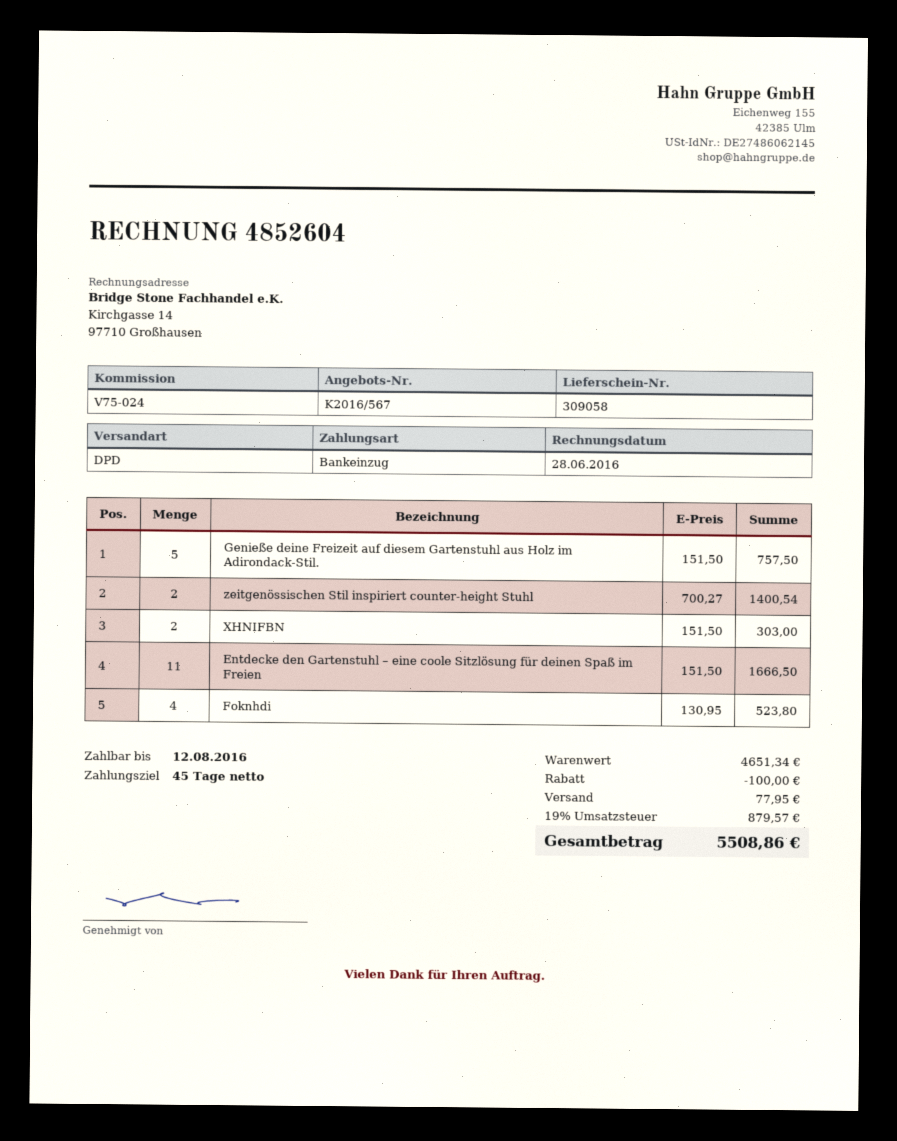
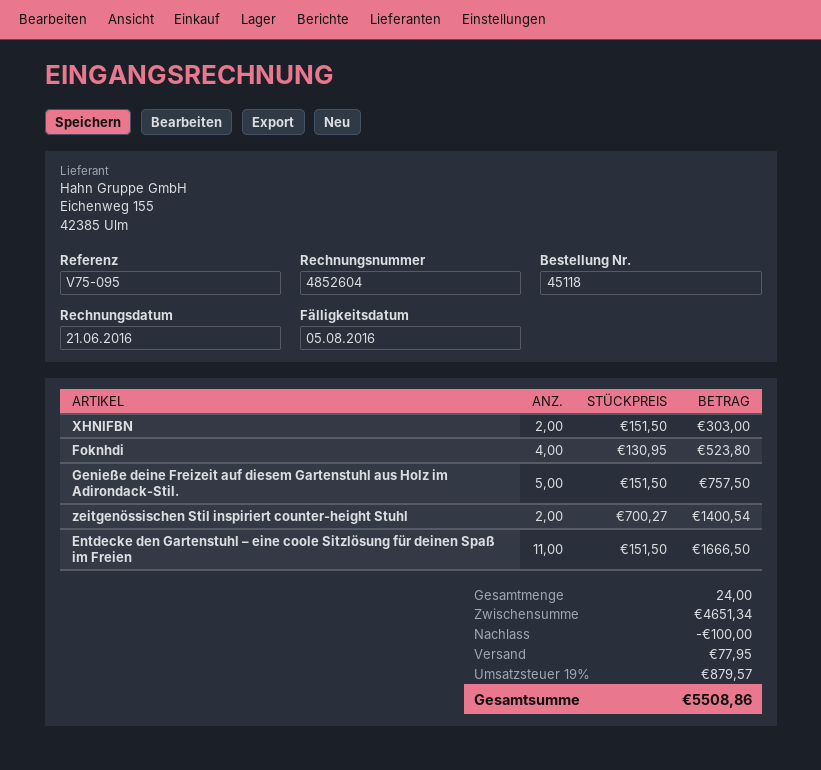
invoice date: 2016-06-28 -> 2016-06-21
due date: 2016-08-12 -> 2016-08-05
reference: V75-024 -> V75-095

